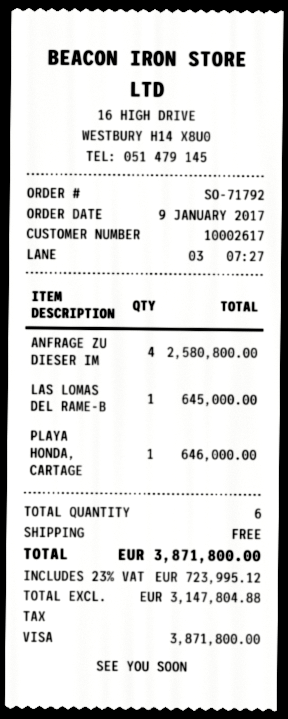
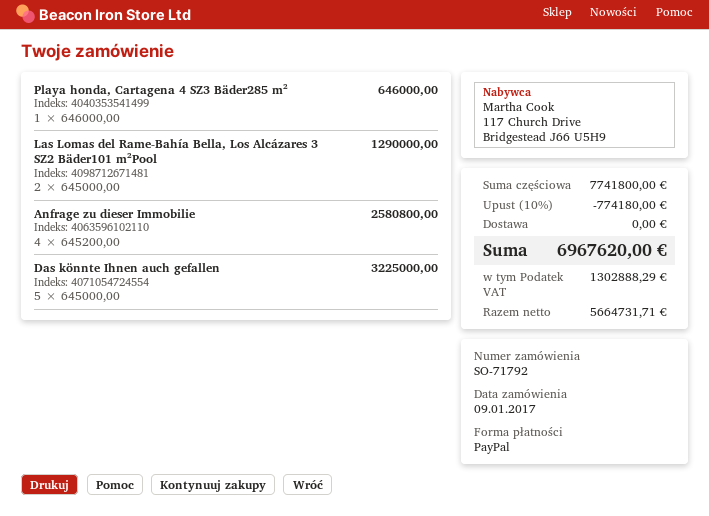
payment method: Visa -> PayPal
LAS LOMAS DEL RAME-B: 1 for 645000.00 -> 2 for 1290000.00
Das könnte Ihnen auch gefallen: none -> 5 for 3225000.00
discount: none -> 10% = 774180.00
net: 3147804.88 -> 5664731.71
tax: 723995.12 -> 1302888.29
total: 3871800.00 -> 6967620.00

